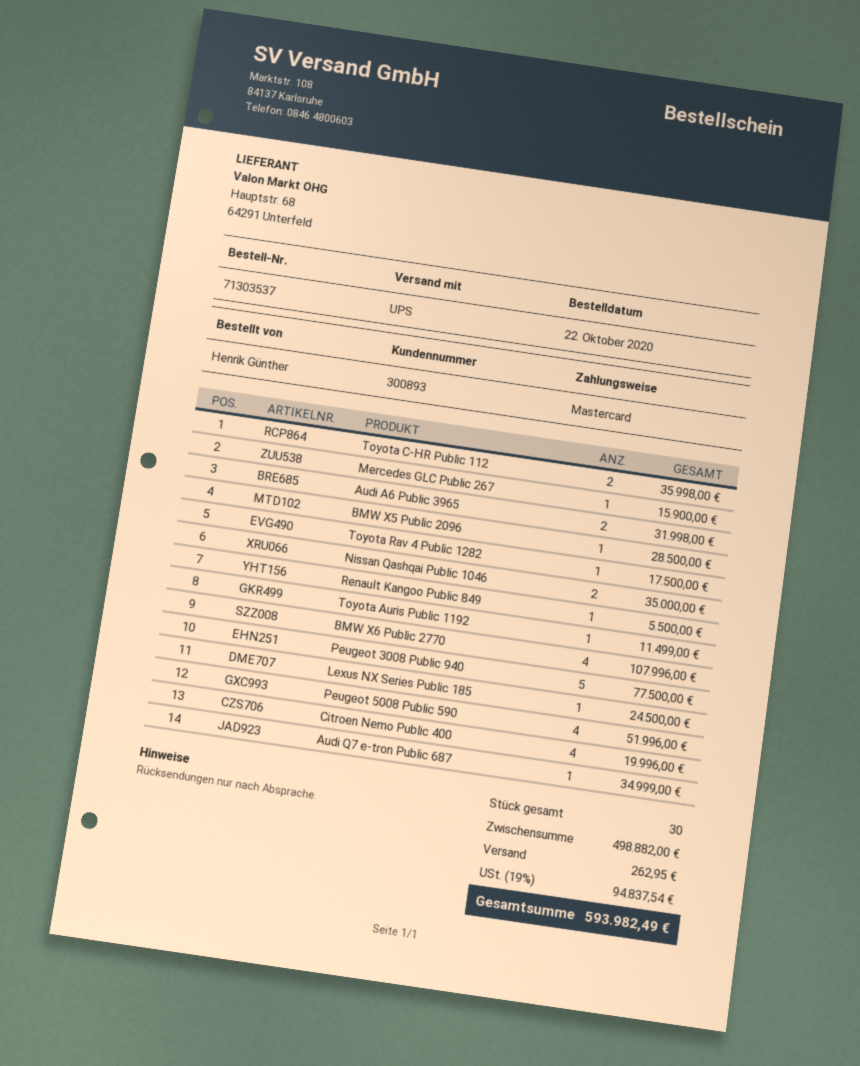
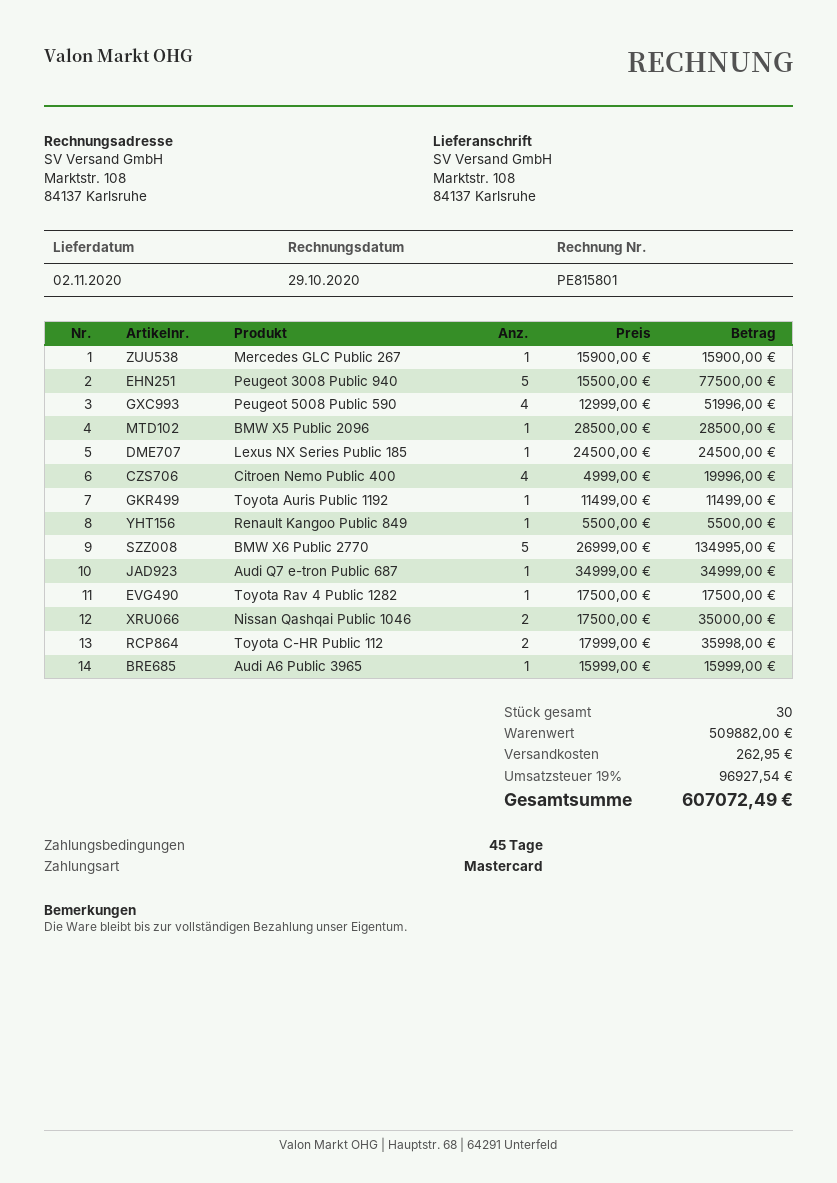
Audi A6 Public 3965: 2 for 31998.00 -> 1 for 15999.00
BMW X6 Public 2770: 4 for 107996.00 -> 5 for 134995.00
subtotal: 498882.00 -> 509882.00
tax: 19% = 94837.54 -> 19% = 96927.54
total: 593982.49 -> 607072.49

